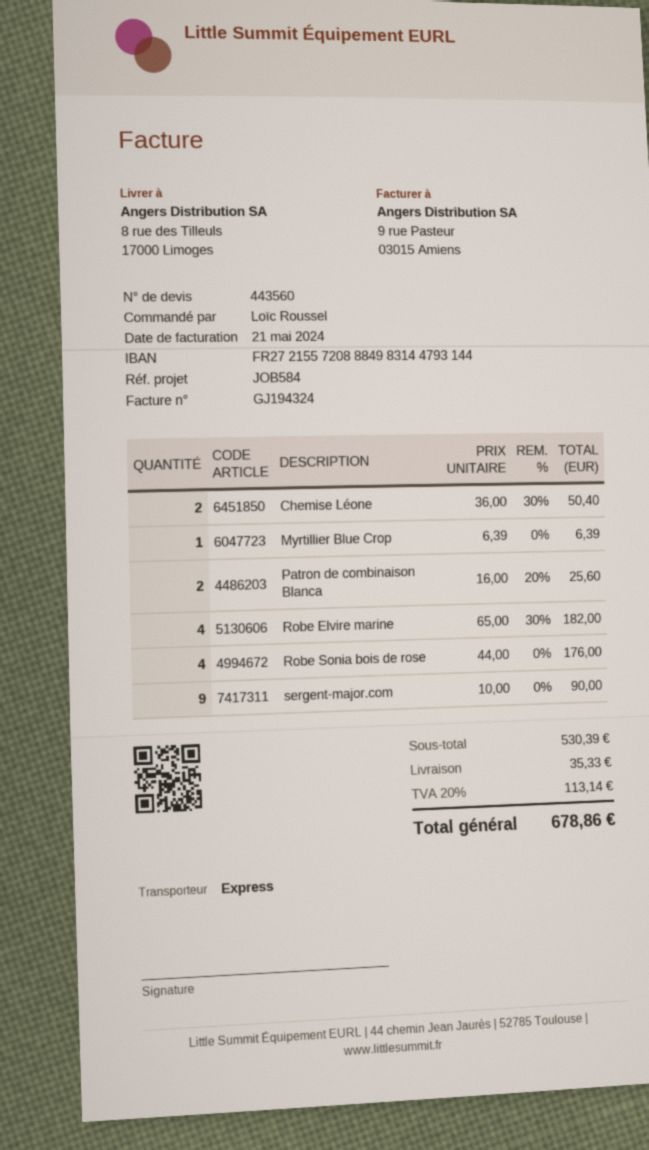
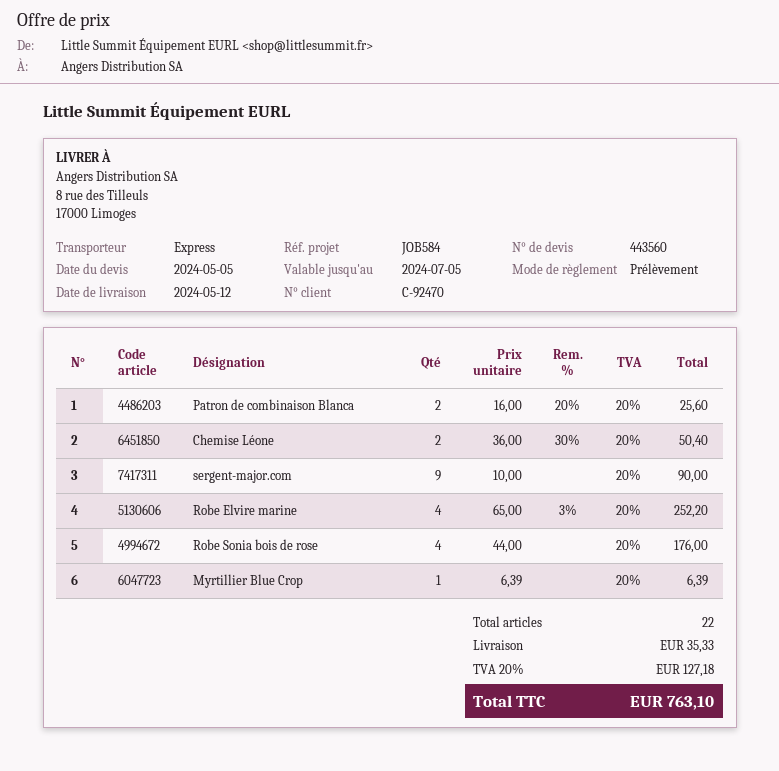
Robe Elvire marine: 4 x 65.00 - 30% = 182.00 -> 4 x 65.00 - 3% = 252.20
tax: 20% = 113.14 -> 20% = 127.18
total: 678.86 -> 763.10

